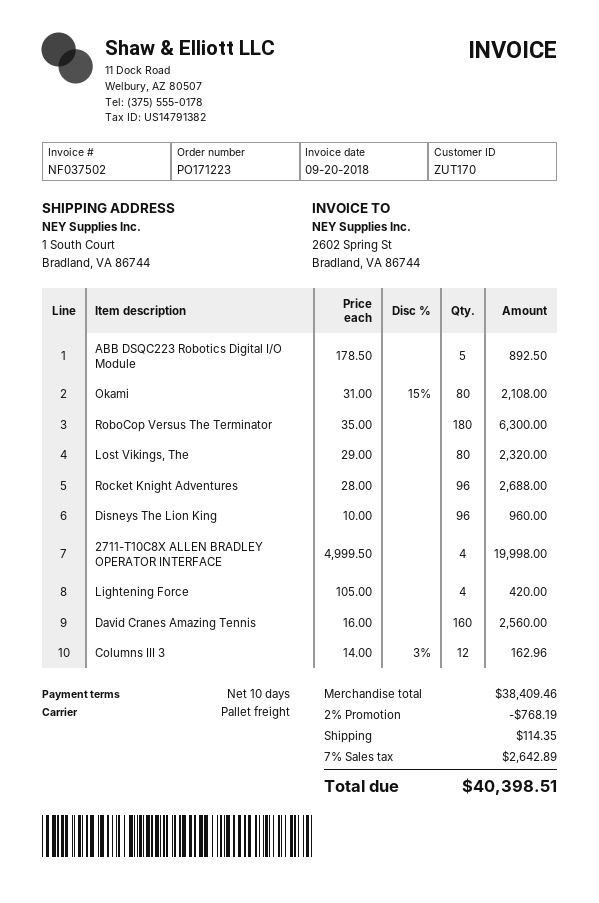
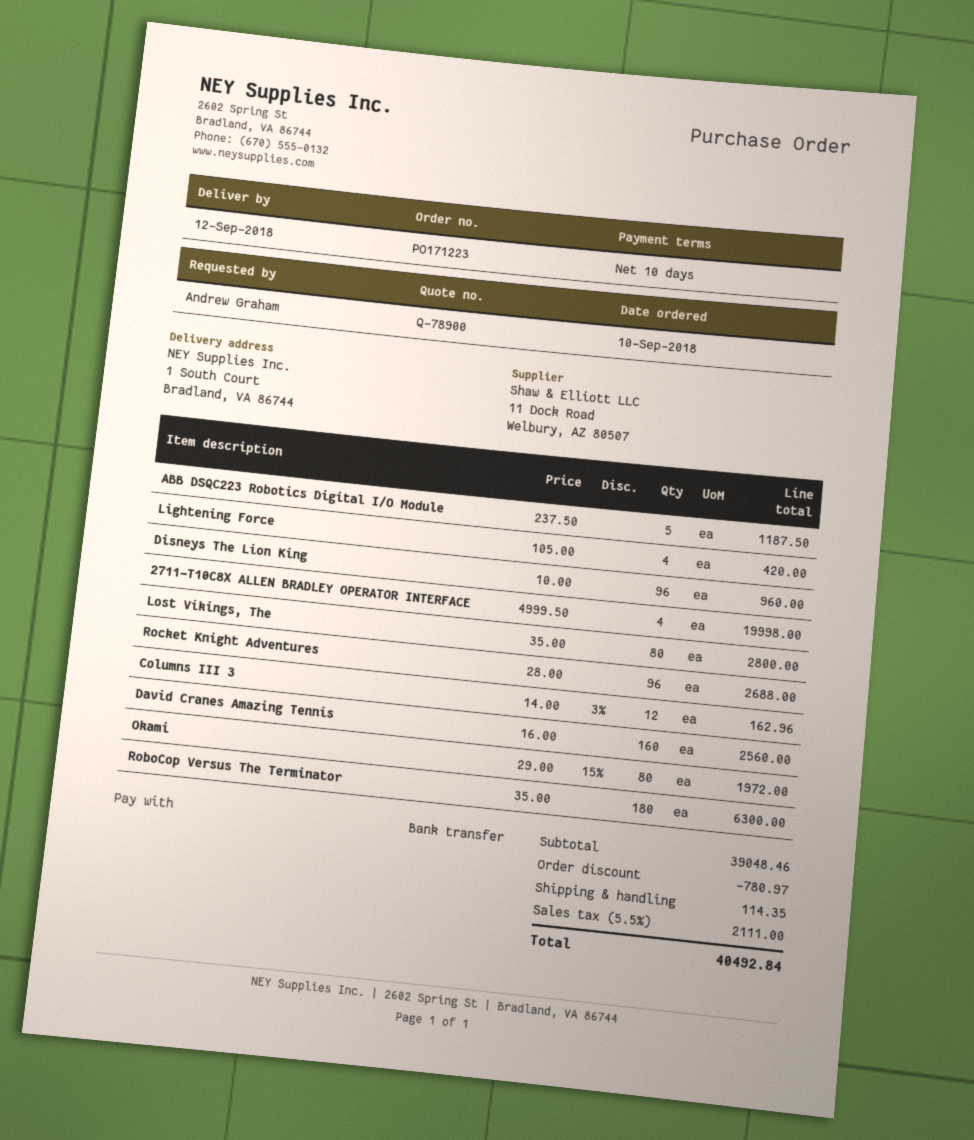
ABB DSQC223 Robotics Digital I/O Module: 5 x 178.50 = 892.50 -> 5 x 237.50 = 1187.50
Okami: 80 x 31.00 - 15% = 2108.00 -> 80 x 29.00 - 15% = 1972.00
Lost Vikings, The: 80 x 29.00 = 2320.00 -> 80 x 35.00 = 2800.00
subtotal: 38409.46 -> 39048.46
discount: 768.19 -> 780.97
tax: 7% = 2642.89 -> 5.5% = 2111.00
total: 40398.51 -> 40492.84

